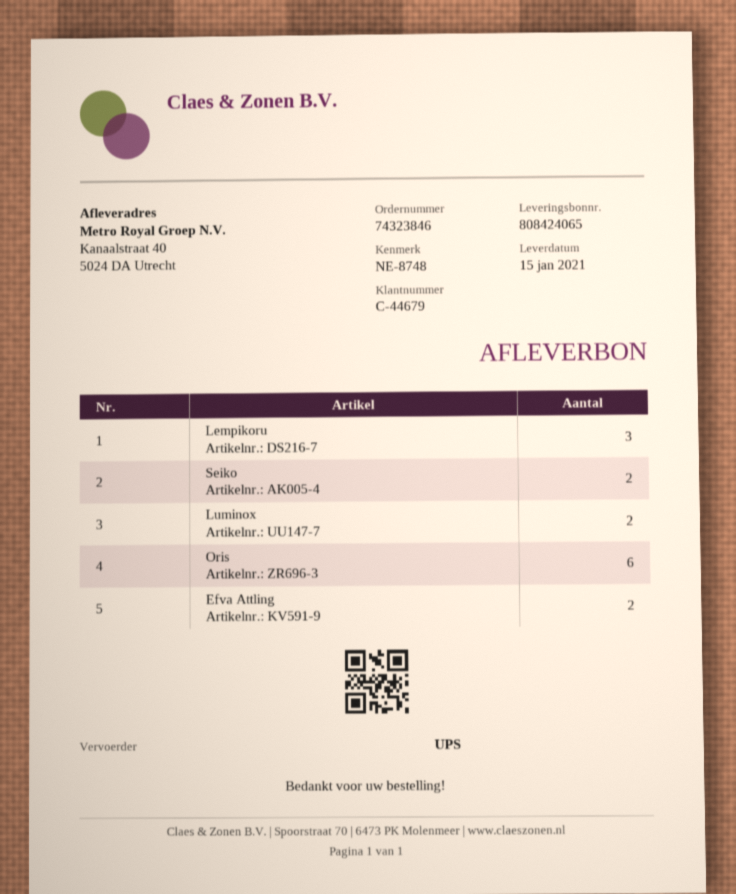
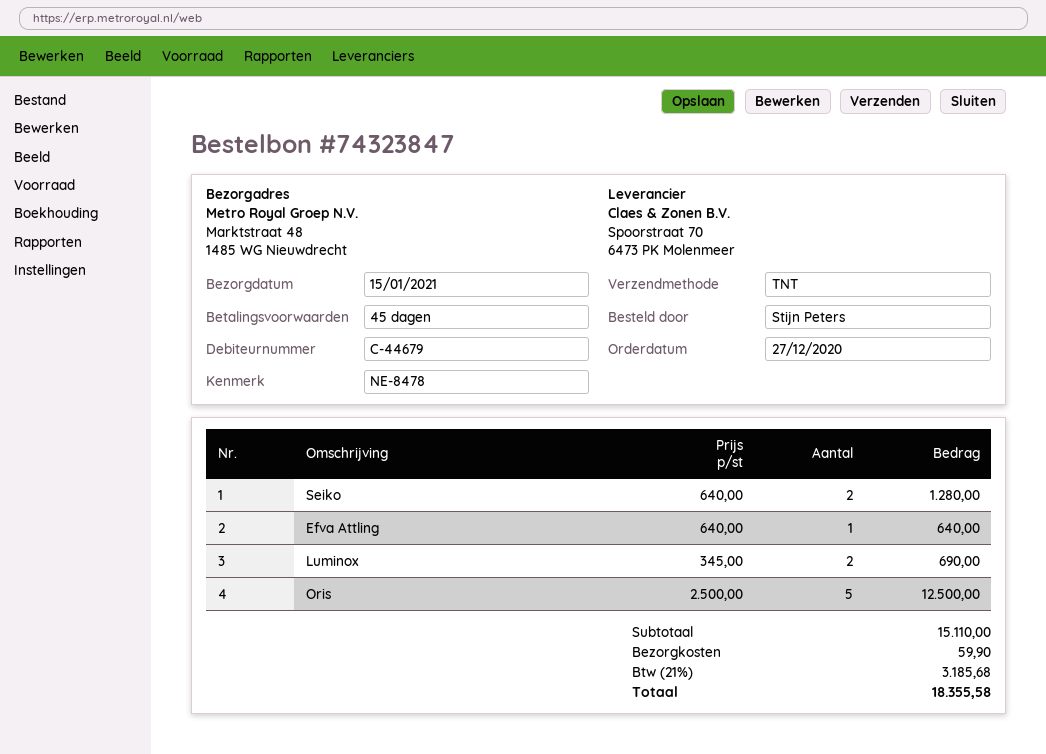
order number: 74323846 -> 74323847
reference: NE-8748 -> NE-8478
shipping method: UPS -> TNT
ship to: Kanaalstraat 40, 5024 DA Utrecht -> Marktstraat 48, 1485 WG Nieuwdrecht
Lempikoru: 3 -> none
Oris: 6 -> 5
Efva Attling: 2 -> 1

